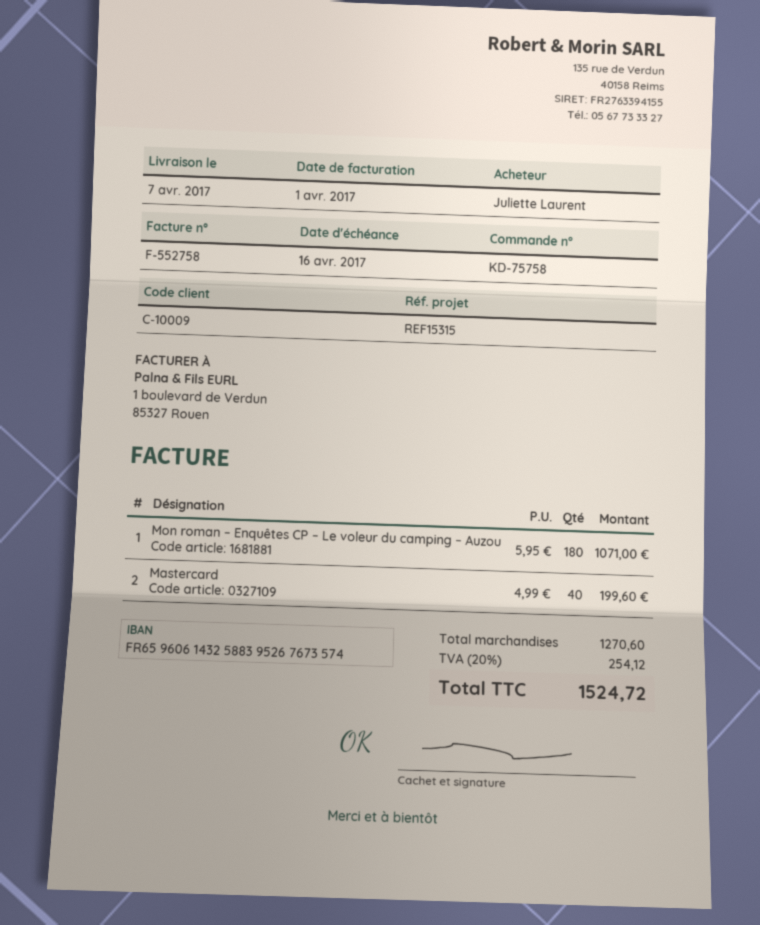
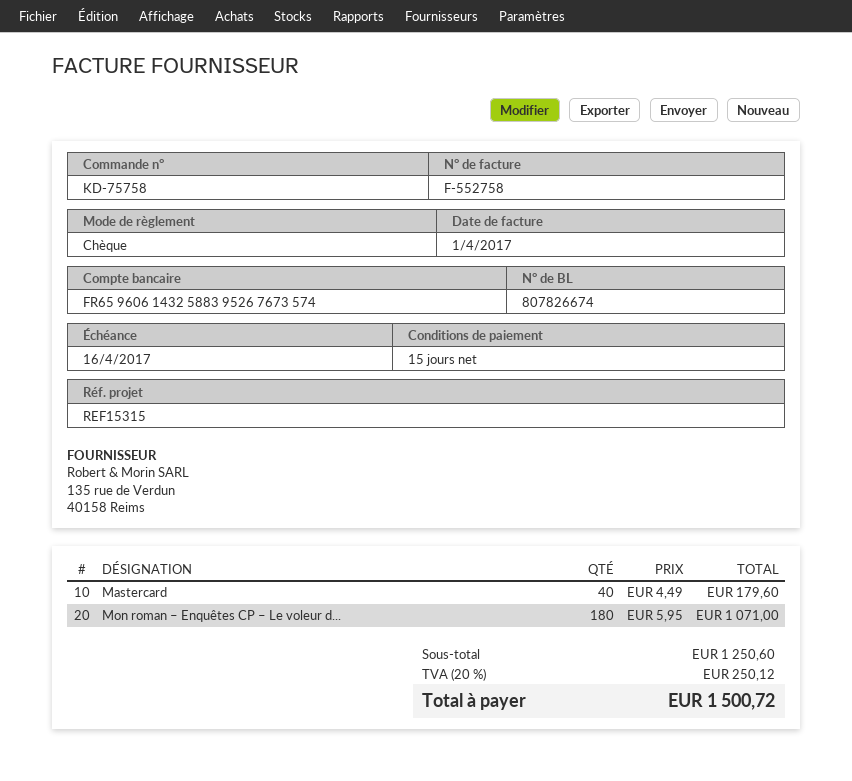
Mastercard: 40 x 4.99 = 199.60 -> 40 x 4.49 = 179.60
subtotal: 1270.60 -> 1250.60
tax: 20% = 254.12 -> 20% = 250.12
total: 1524.72 -> 1500.72

